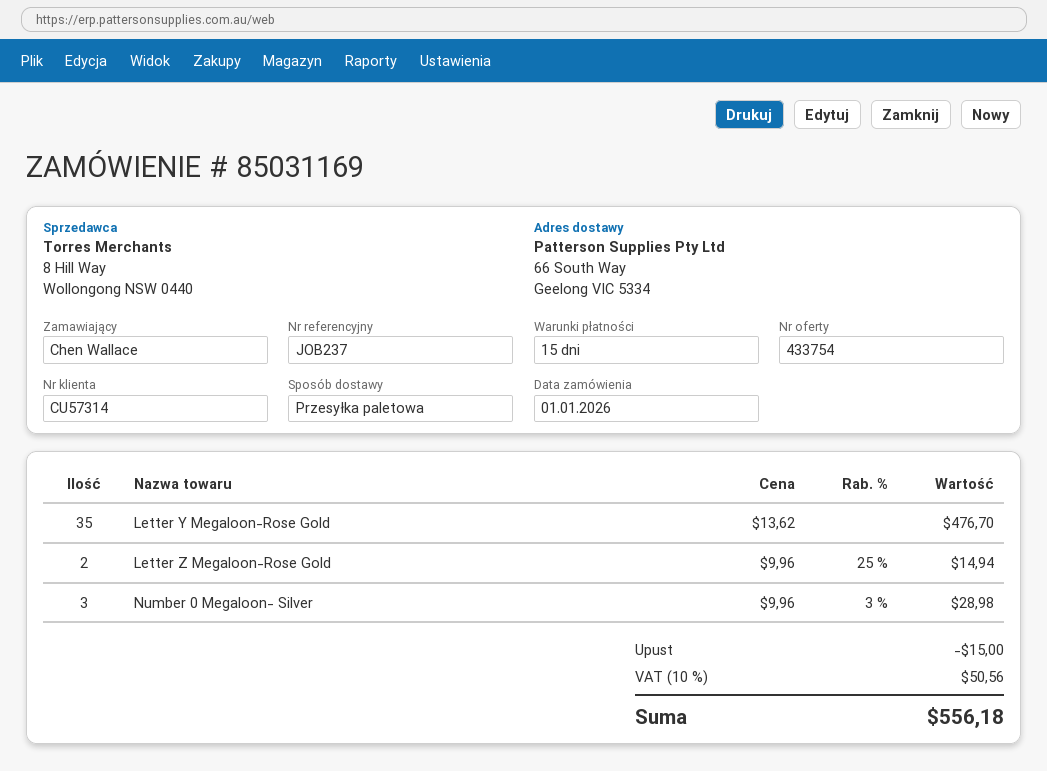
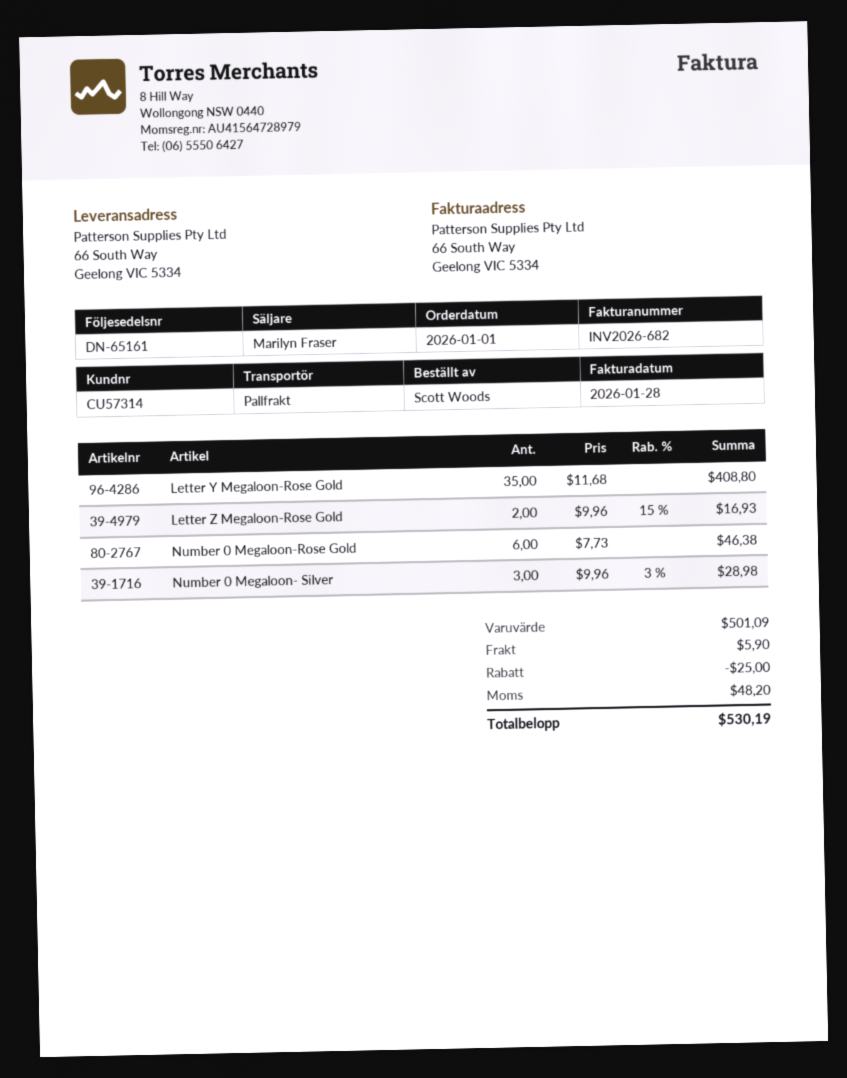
ordered by: Chen Wallace -> Scott Woods
Letter Y Megaloon-Rose Gold: 35 x 13.62 = 476.70 -> 35 x 11.68 = 408.80
Letter Z Megaloon-Rose Gold: 2 x 9.96 - 25% = 14.94 -> 2 x 9.96 - 15% = 16.93
Number 0 Megaloon-Rose Gold: none -> 6 x 7.73 = 46.38
discount: 15.00 -> 25.00
shipping: none -> 5.90
tax: 50.56 -> 48.20
total: 556.18 -> 530.19

